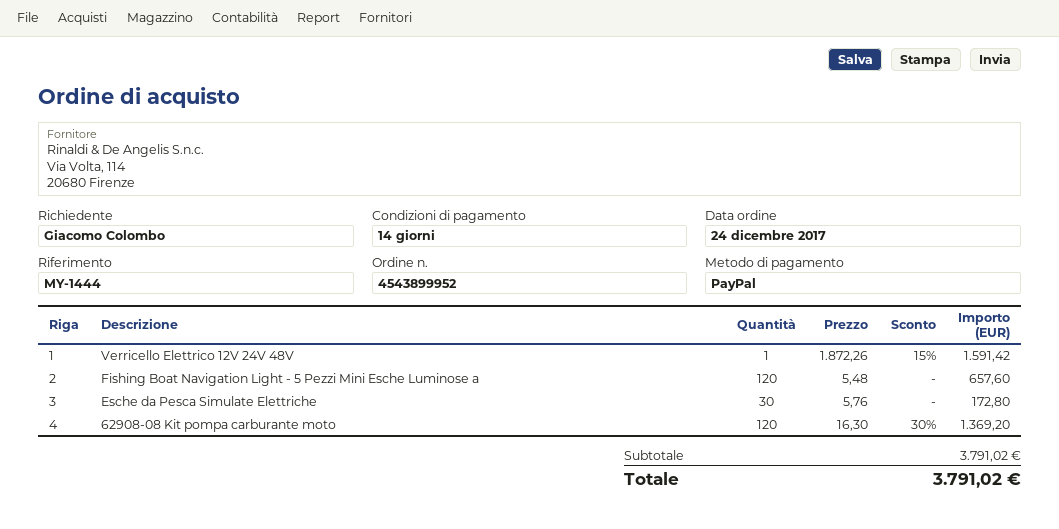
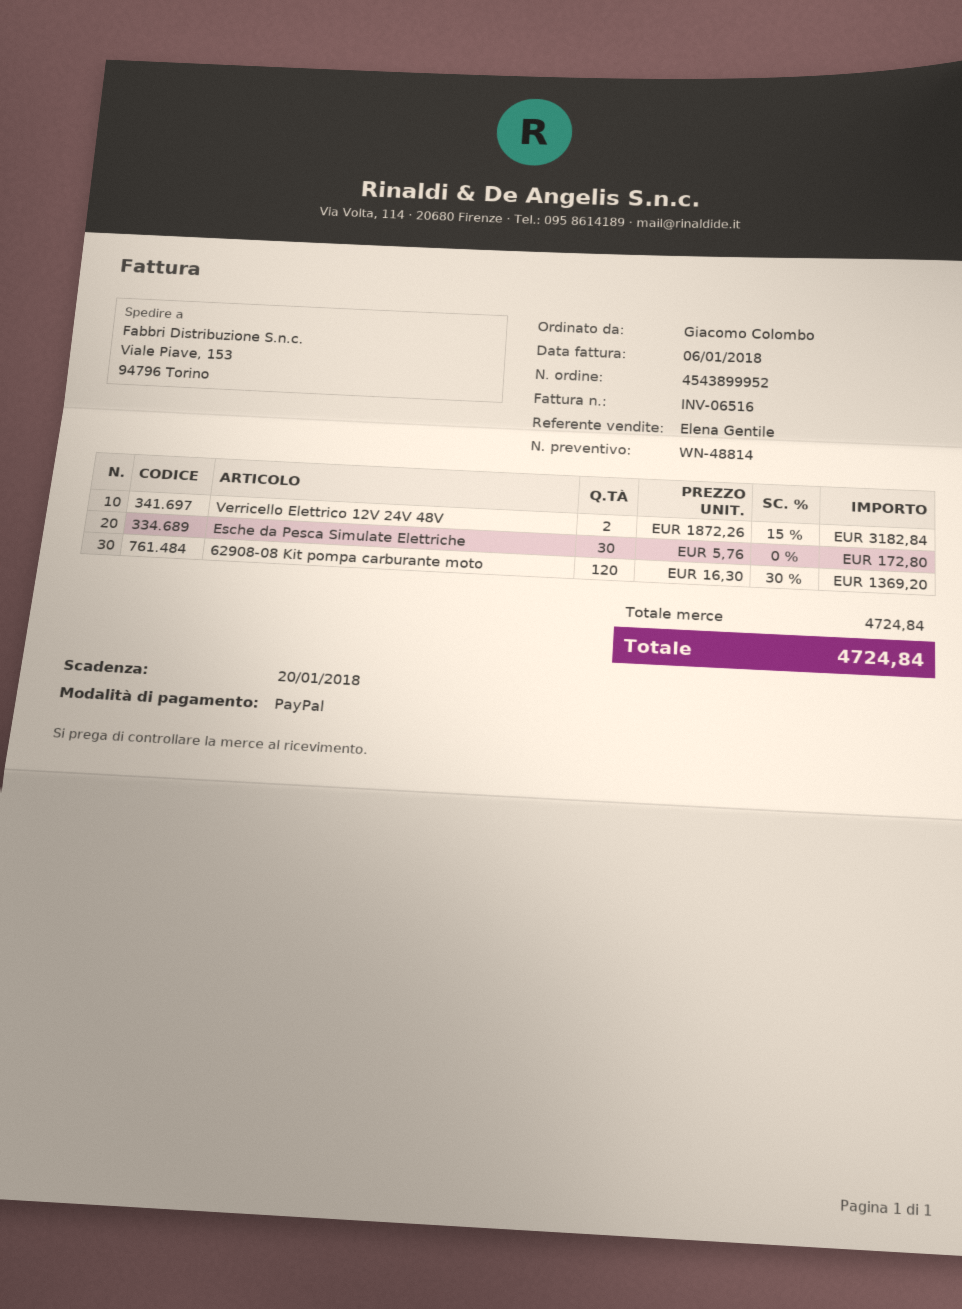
Verricello Elettrico 12V 24V 48V: 1 x 1872.26 - 15% = 1591.42 -> 2 x 1872.26 - 15% = 3182.84
Fishing Boat Navigation Light - 5 Pezzi Mini Esche Luminose a: 120 x 5.48 = 657.60 -> none
subtotal: 3791.02 -> 4724.84
total: 3791.02 -> 4724.84

